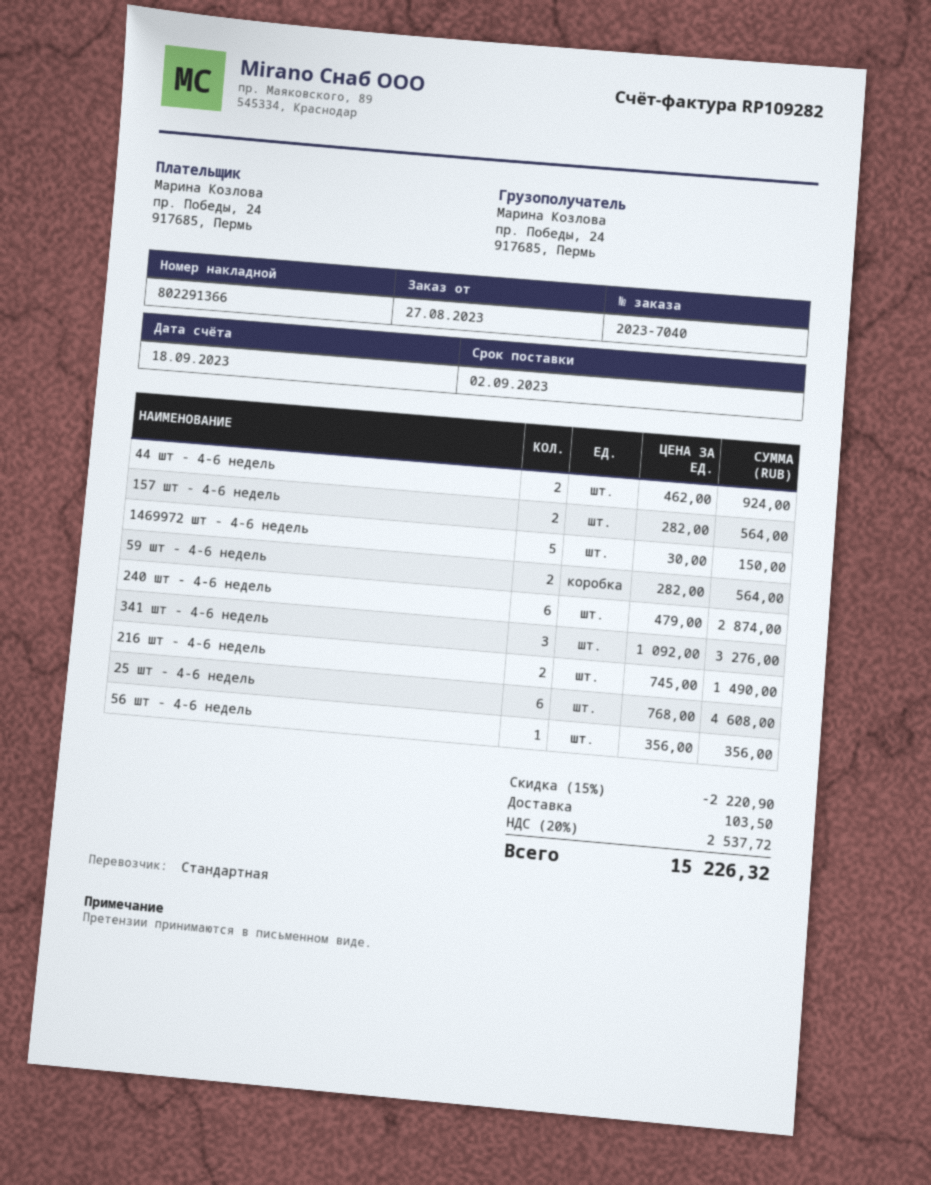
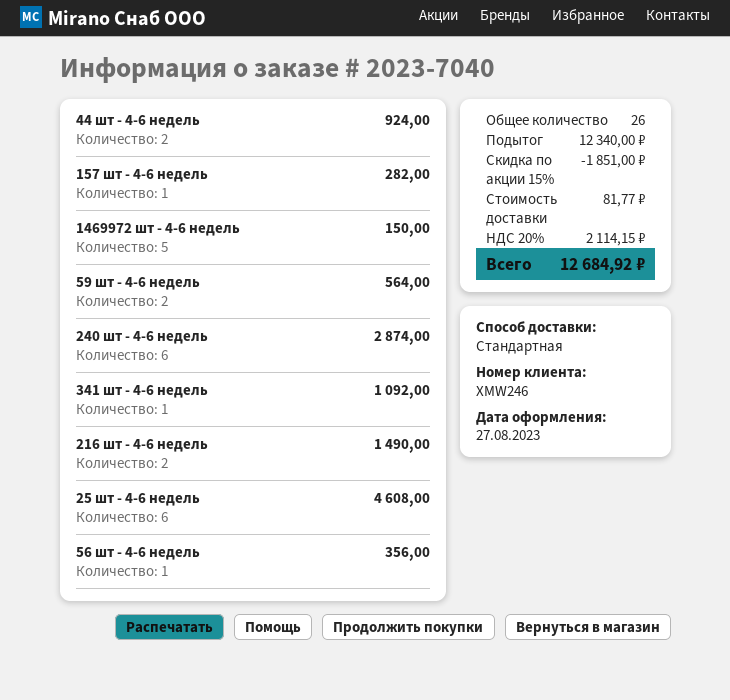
157 шт - 4-6 недель: 2 for 564.00 -> 1 for 282.00
341 шт - 4-6 недель: 3 for 3276.00 -> 1 for 1092.00
discount: 15% = 2220.90 -> 15% = 1851.00
shipping: 103.50 -> 81.77
tax: 20% = 2537.72 -> 20% = 2114.15
total: 15226.32 -> 12684.92

